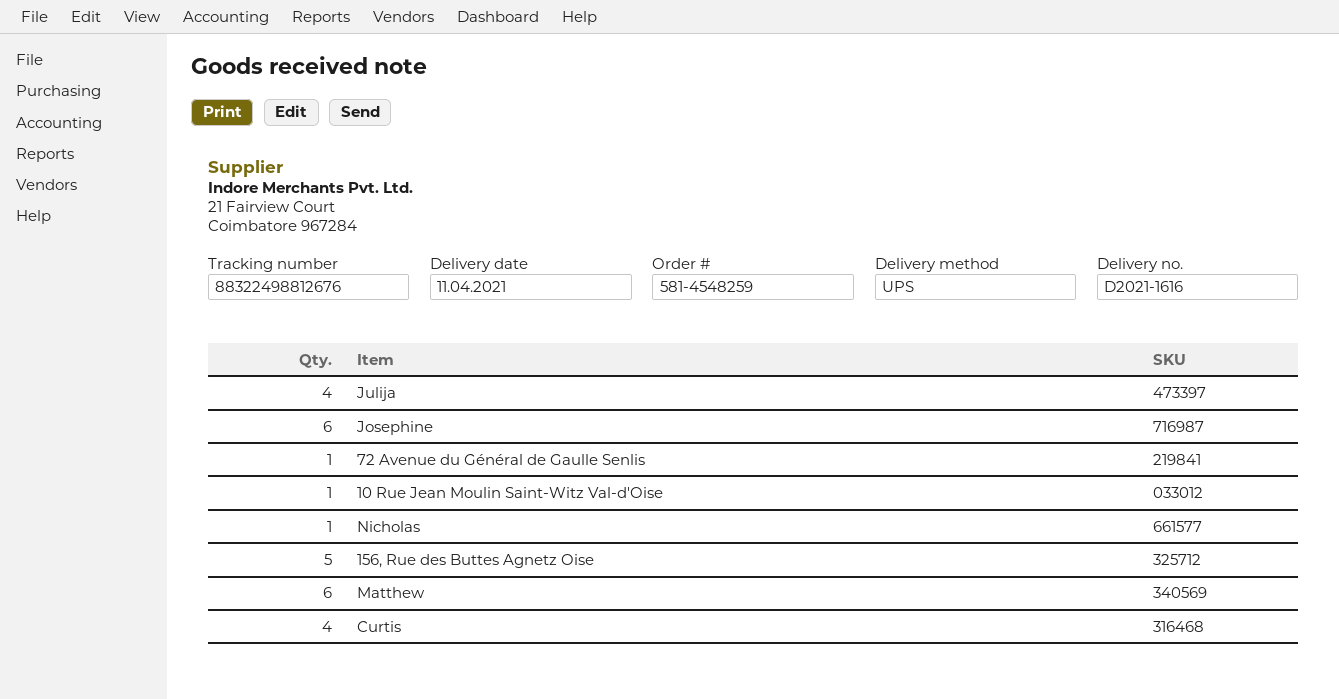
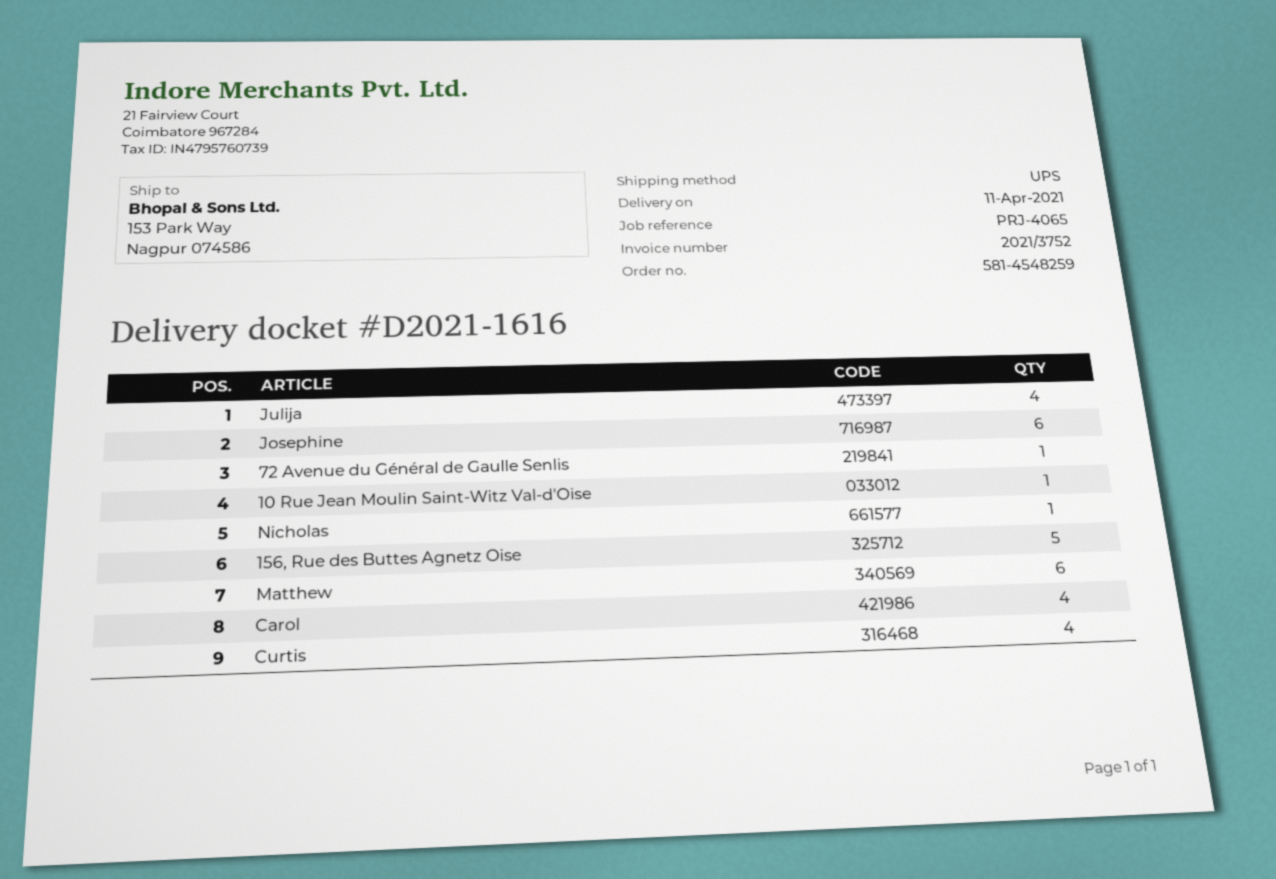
Carol: none -> 4

